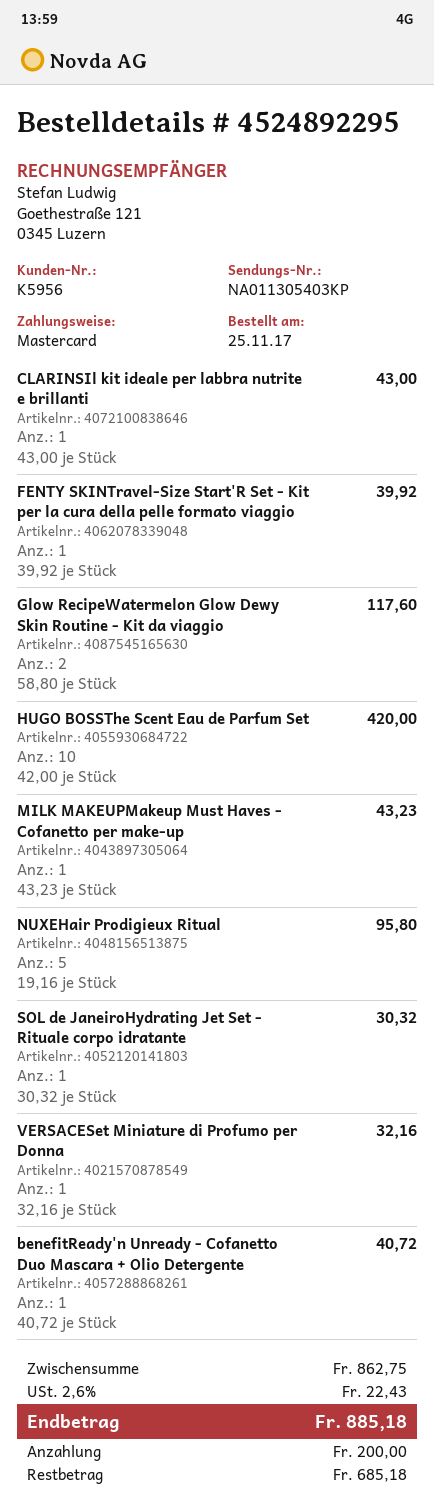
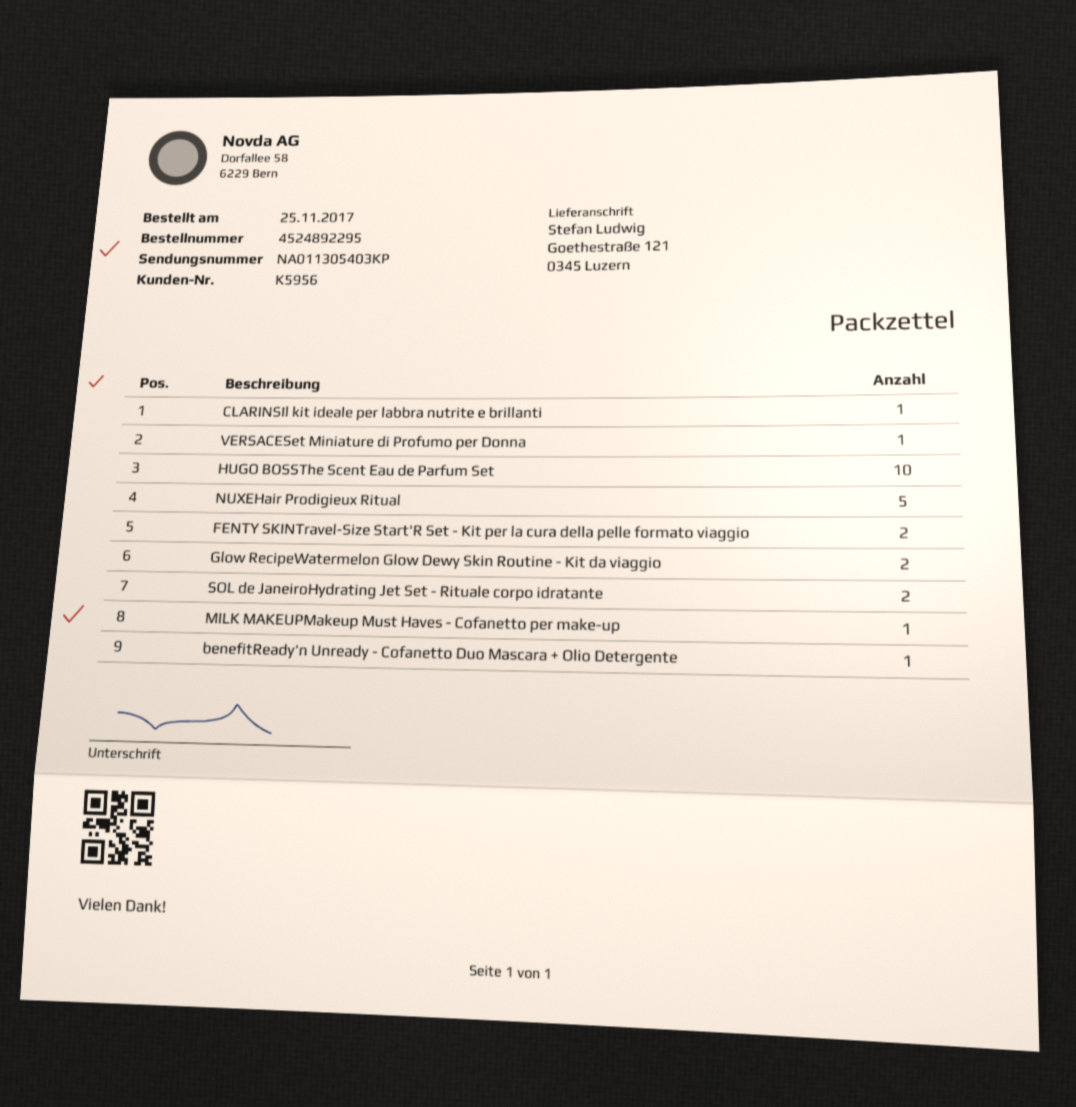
FENTY SKINTravel-Size Start'R Set - Kit per la cura della pelle formato viaggio: 1 -> 2
SOL de JaneiroHydrating Jet Set - Rituale corpo idratante: 1 -> 2

